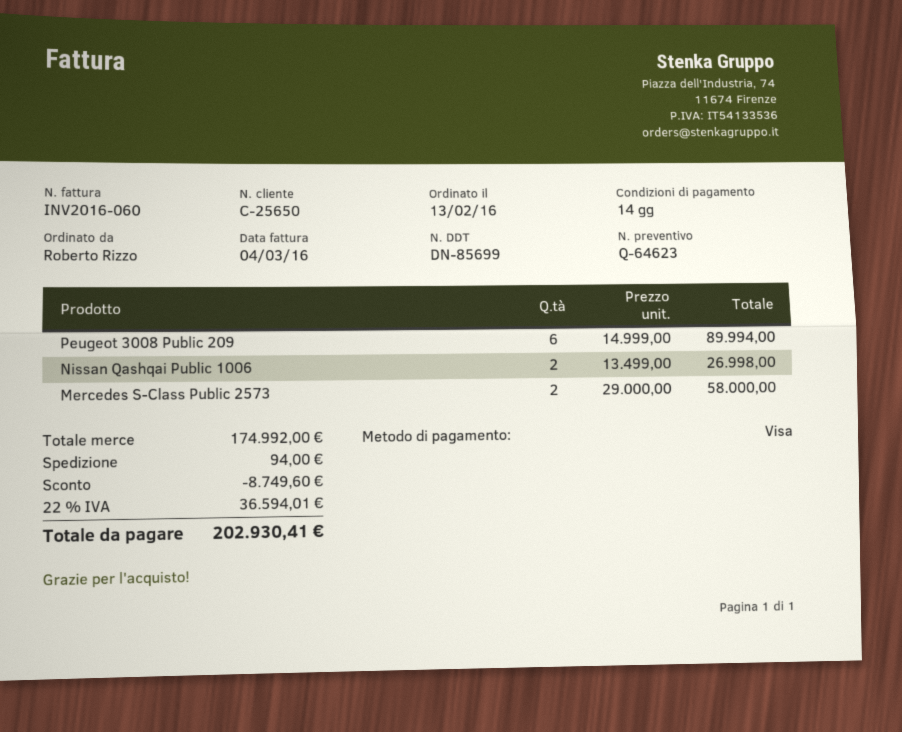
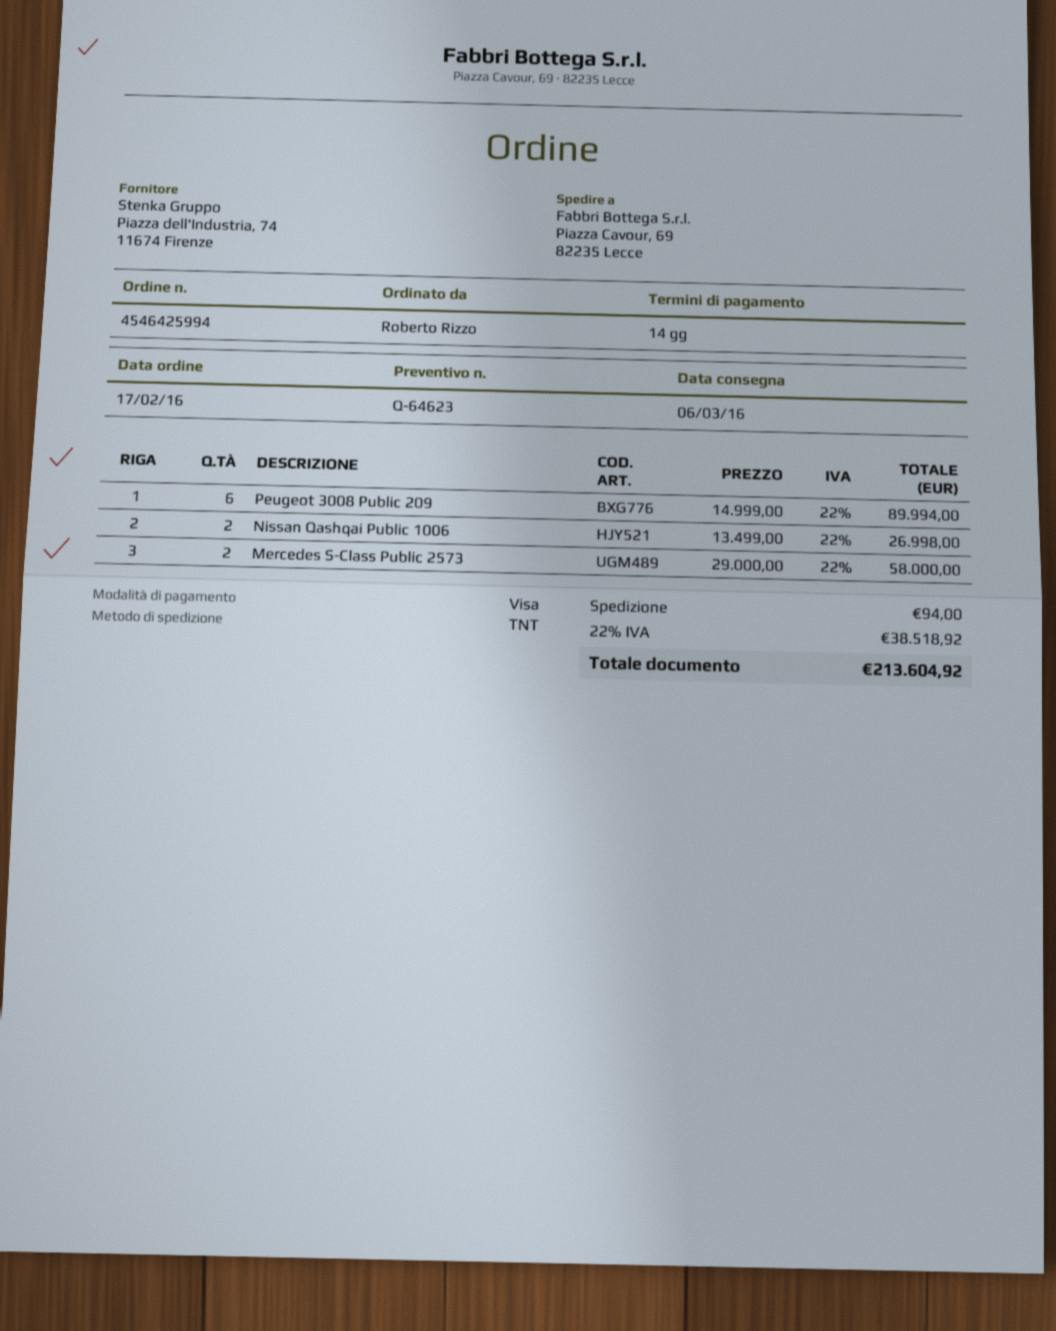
order date: 2016-02-13 -> 2016-02-17
discount: 8749.60 -> none
tax: 22% = 36594.01 -> 22% = 38518.92
total: 202930.41 -> 213604.92

